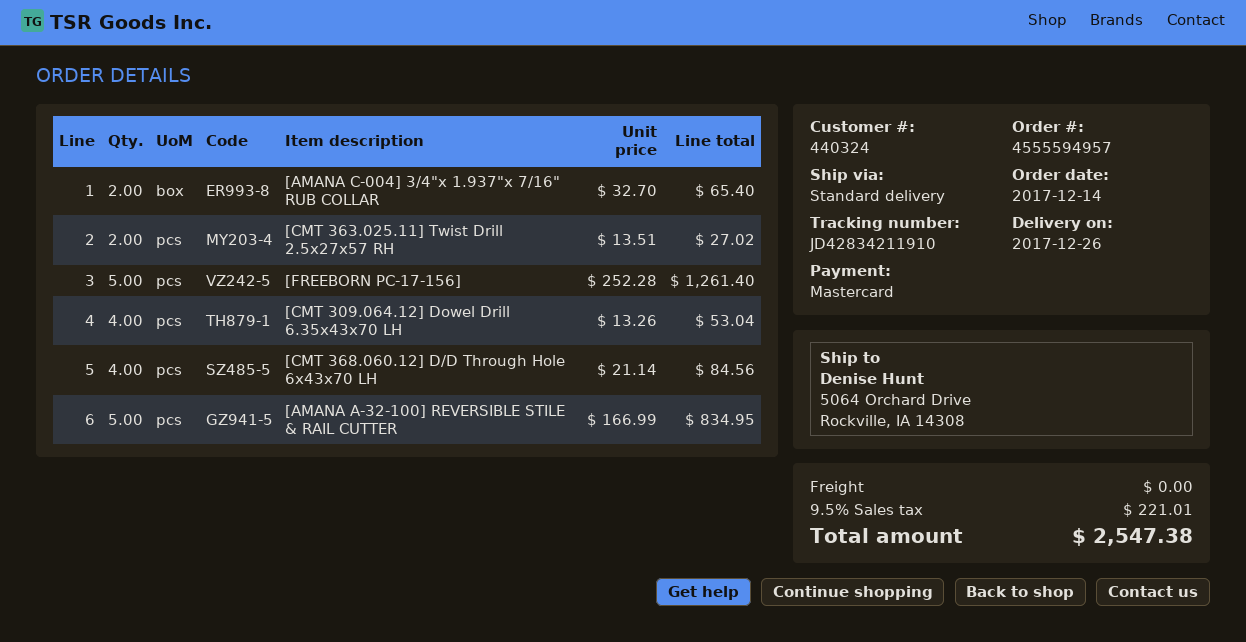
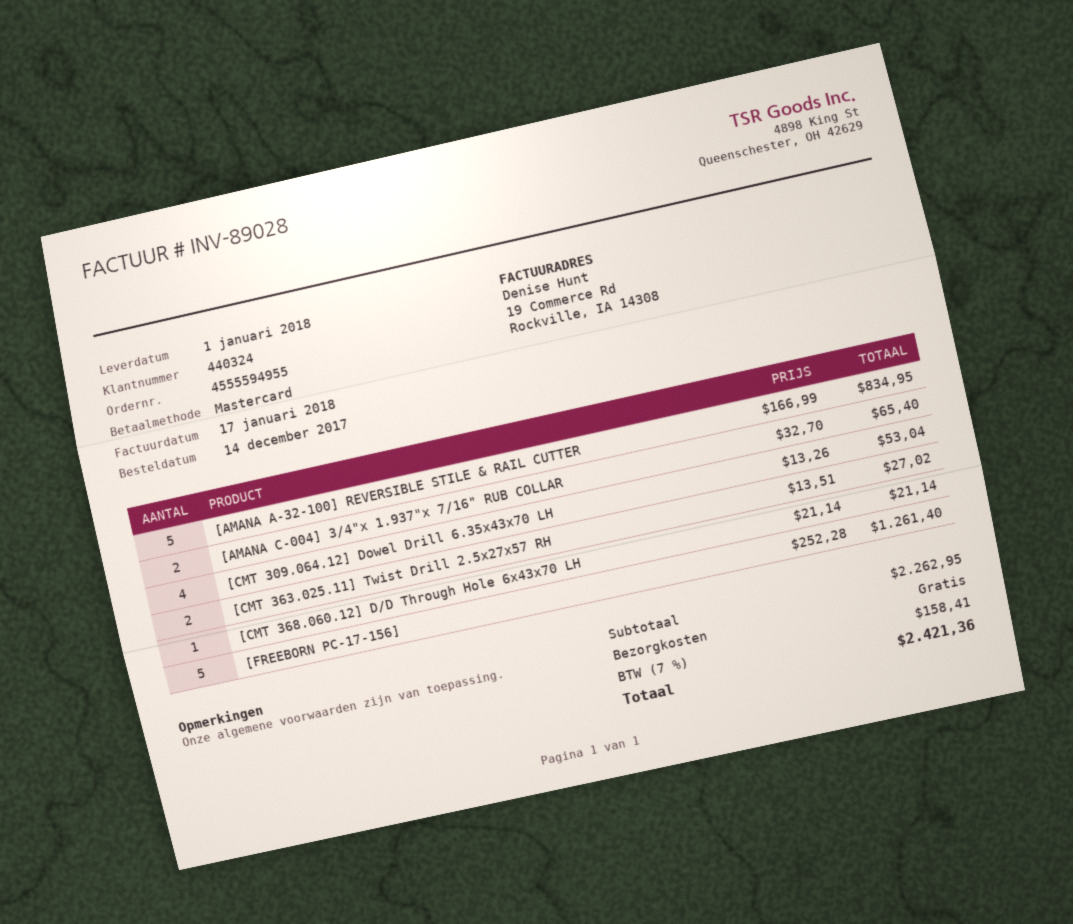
order number: 4555594957 -> 4555594955
delivery date: 2017-12-26 -> 2018-01-01
[CMT 368.060.12] D/D Through Hole 6x43x70 LH: 4 x 21.14 = 84.56 -> 1 x 21.14 = 21.14
tax: 9.5% = 221.01 -> 7% = 158.41
total: 2547.38 -> 2421.36

